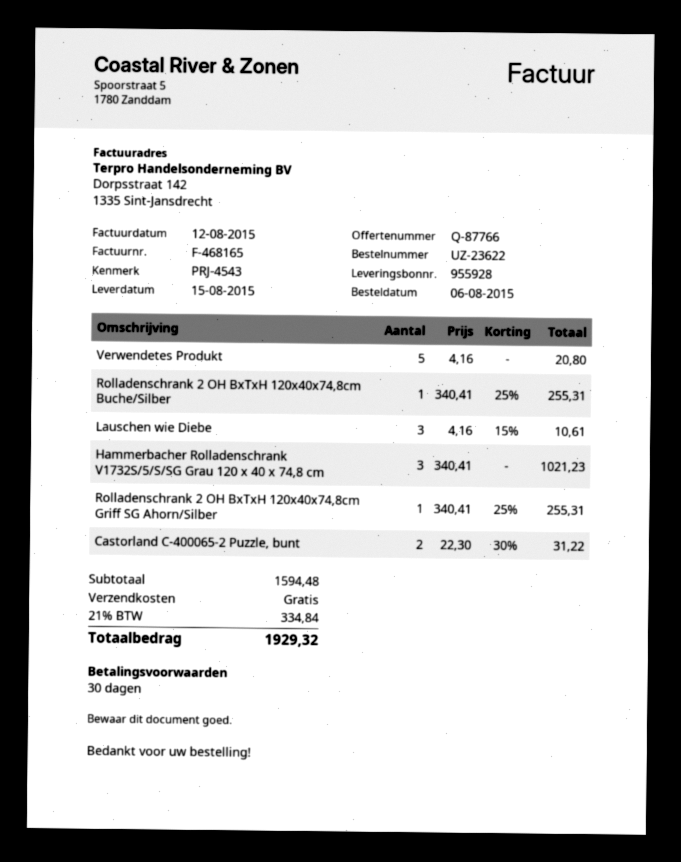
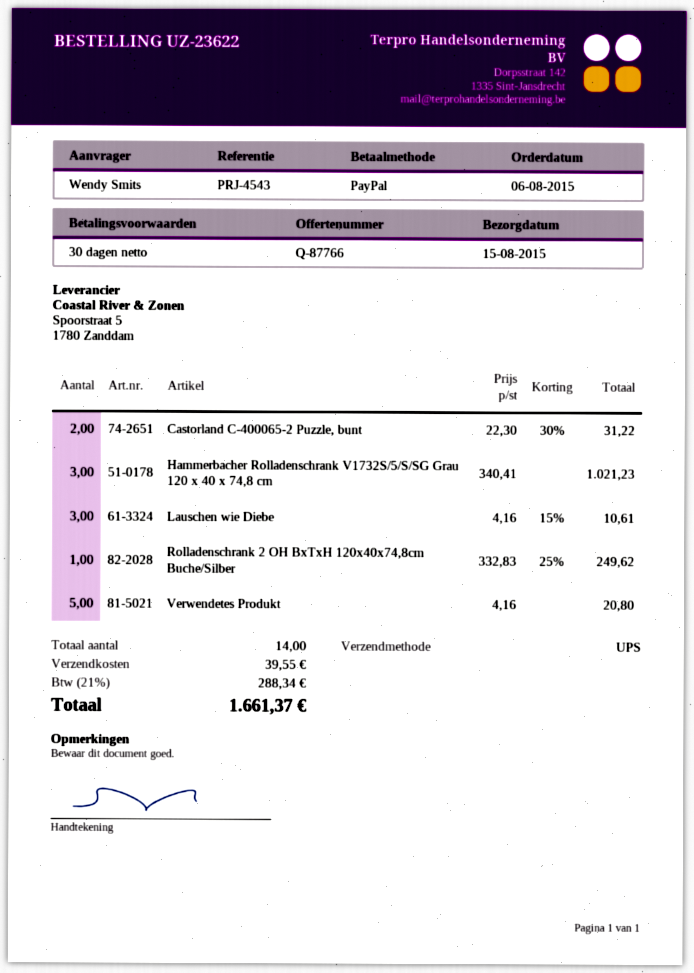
Rolladenschrank 2 OH BxTxH 120x40x74,8cm Buche/Silber: 1 x 340.41 - 25% = 255.31 -> 1 x 332.83 - 25% = 249.62
Rolladenschrank 2 OH BxTxH 120x40x74,8cm Griff SG Ahorn/Silber: 1 x 340.41 - 25% = 255.31 -> none
shipping: 0.00 -> 39.55
tax: 21% = 334.84 -> 21% = 288.34
total: 1929.32 -> 1661.37

